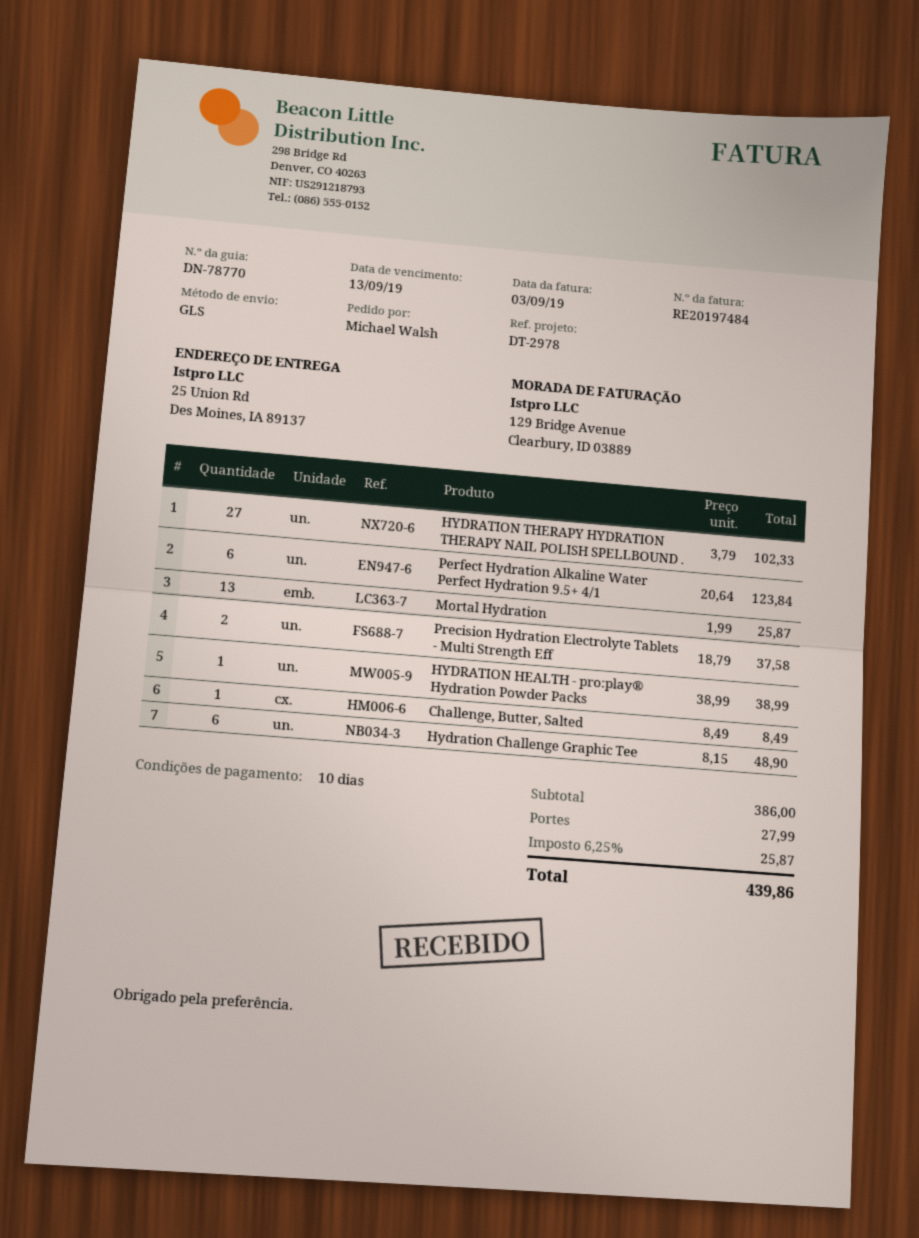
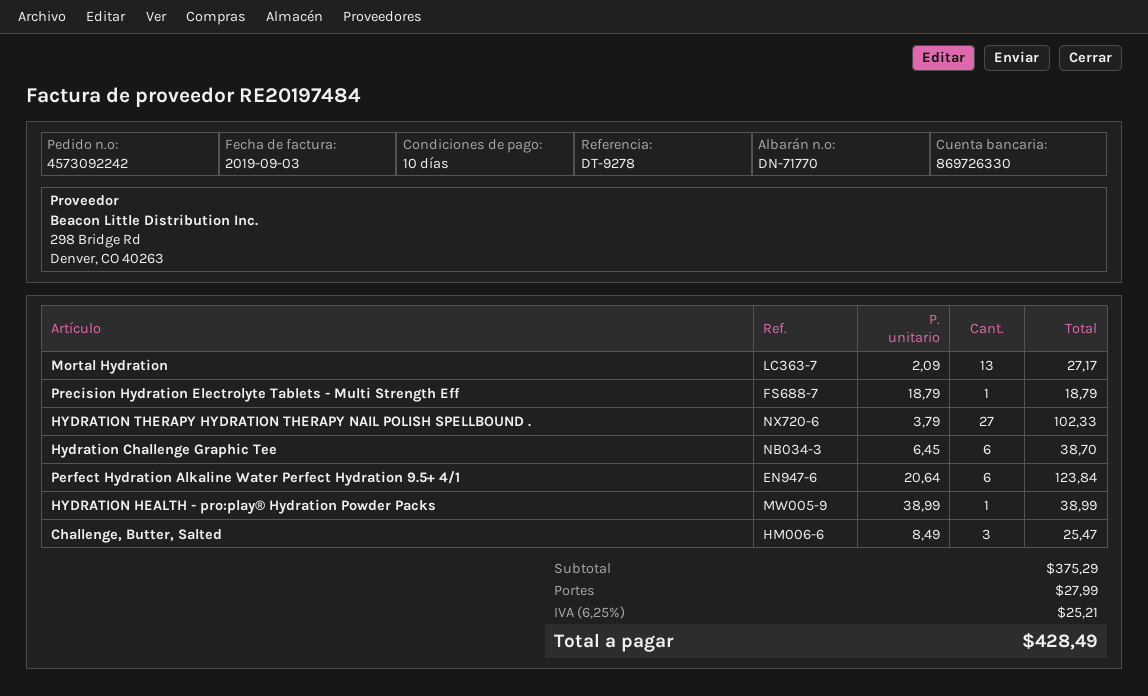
delivery note number: DN-78770 -> DN-71770
reference: DT-2978 -> DT-9278
Mortal Hydration: 13 x 1.99 = 25.87 -> 13 x 2.09 = 27.17
Precision Hydration Electrolyte Tablets - Multi Strength Eff: 2 x 18.79 = 37.58 -> 1 x 18.79 = 18.79
Challenge, Butter, Salted: 1 x 8.49 = 8.49 -> 3 x 8.49 = 25.47
Hydration Challenge Graphic Tee: 6 x 8.15 = 48.90 -> 6 x 6.45 = 38.70
subtotal: 386.00 -> 375.29
tax: 6.25% = 25.87 -> 6.25% = 25.21
total: 439.86 -> 428.49

